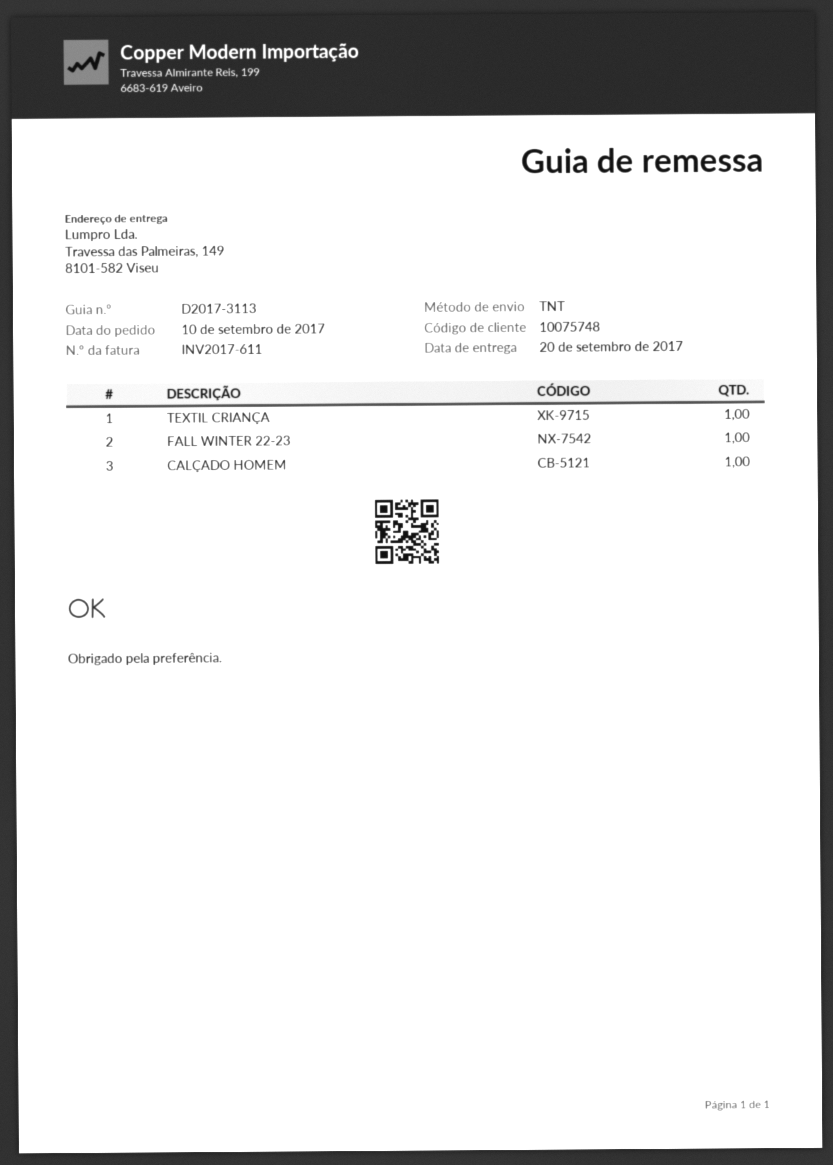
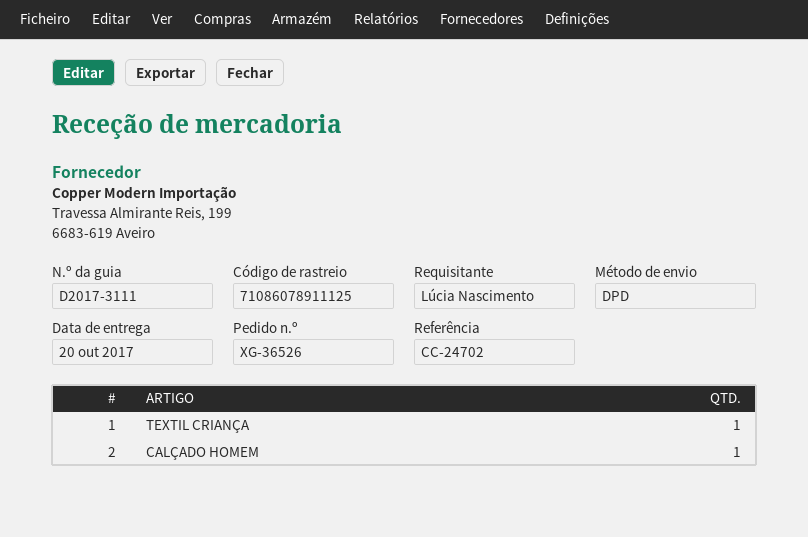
delivery note number: D2017-3113 -> D2017-3111
delivery date: 2017-09-20 -> 2017-10-20
shipping method: TNT -> DPD
FALL WINTER 22-23: 1 -> none

